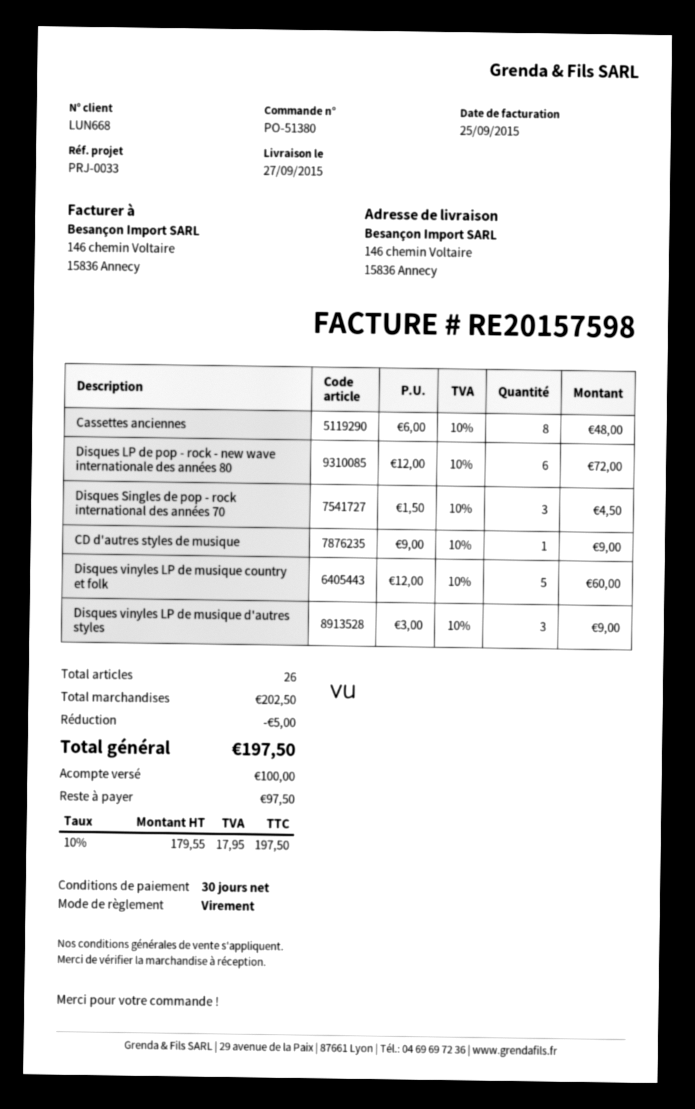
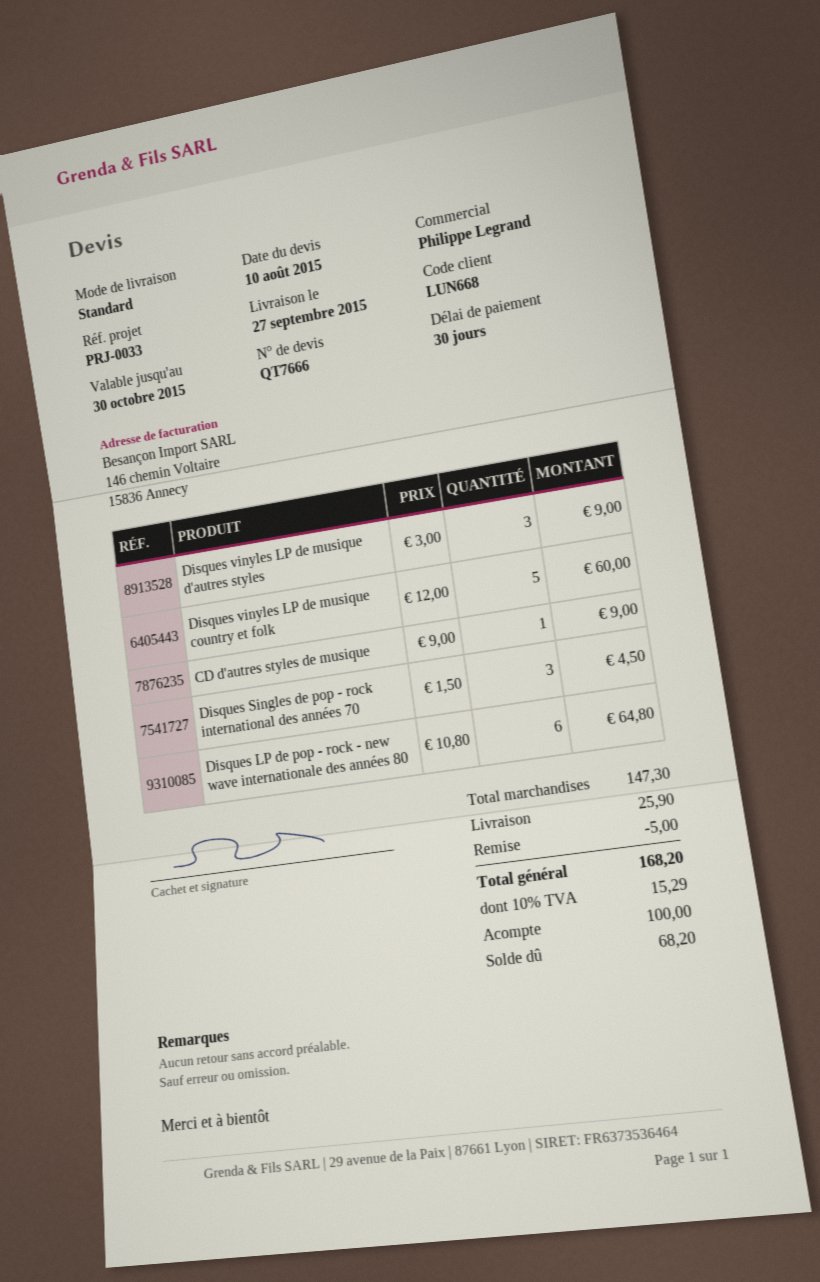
Cassettes anciennes: 8 x 6.00 = 48.00 -> none
Disques LP de pop - rock - new wave internationale des années 80: 6 x 12.00 = 72.00 -> 6 x 10.80 = 64.80
subtotal: 202.50 -> 147.30
shipping: none -> 25.90
tax: 10% = 17.95 -> 10% = 15.29
total: 197.50 -> 168.20
balance: 97.50 -> 68.20

